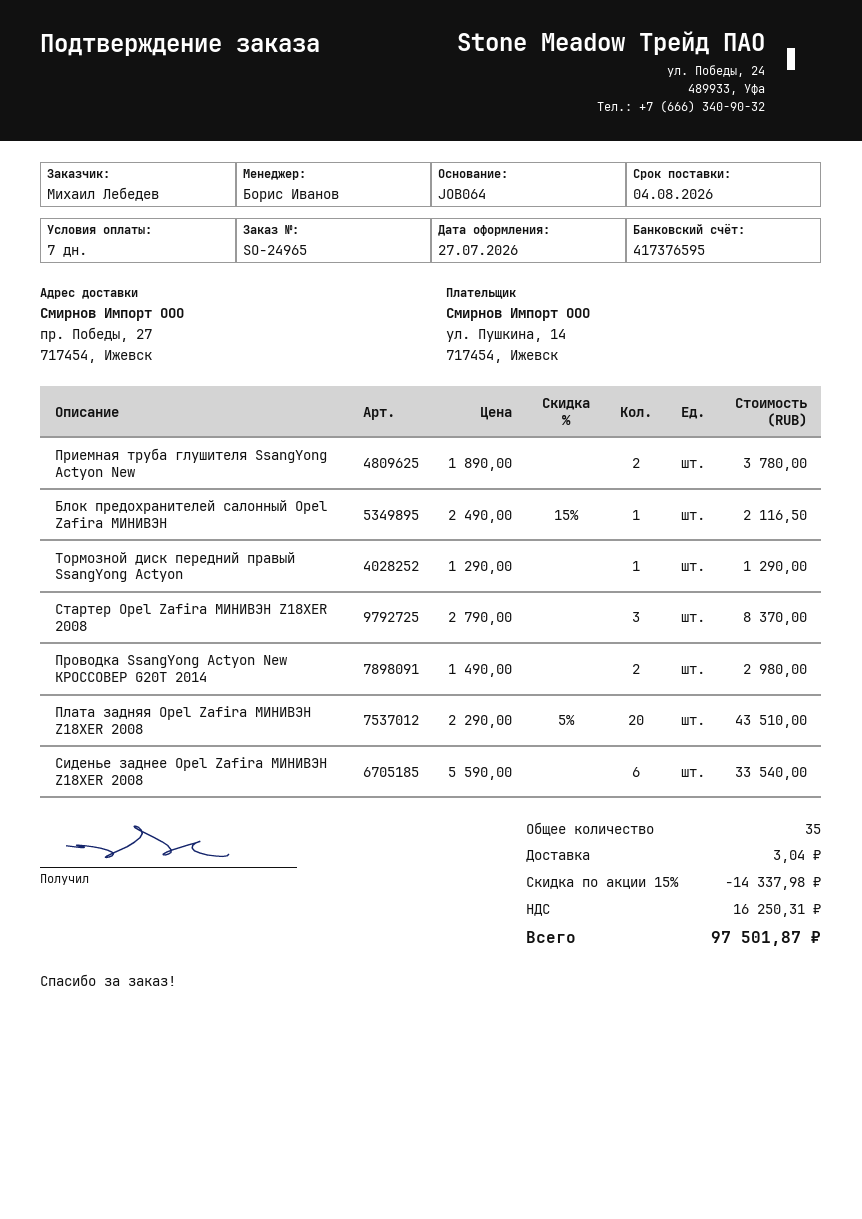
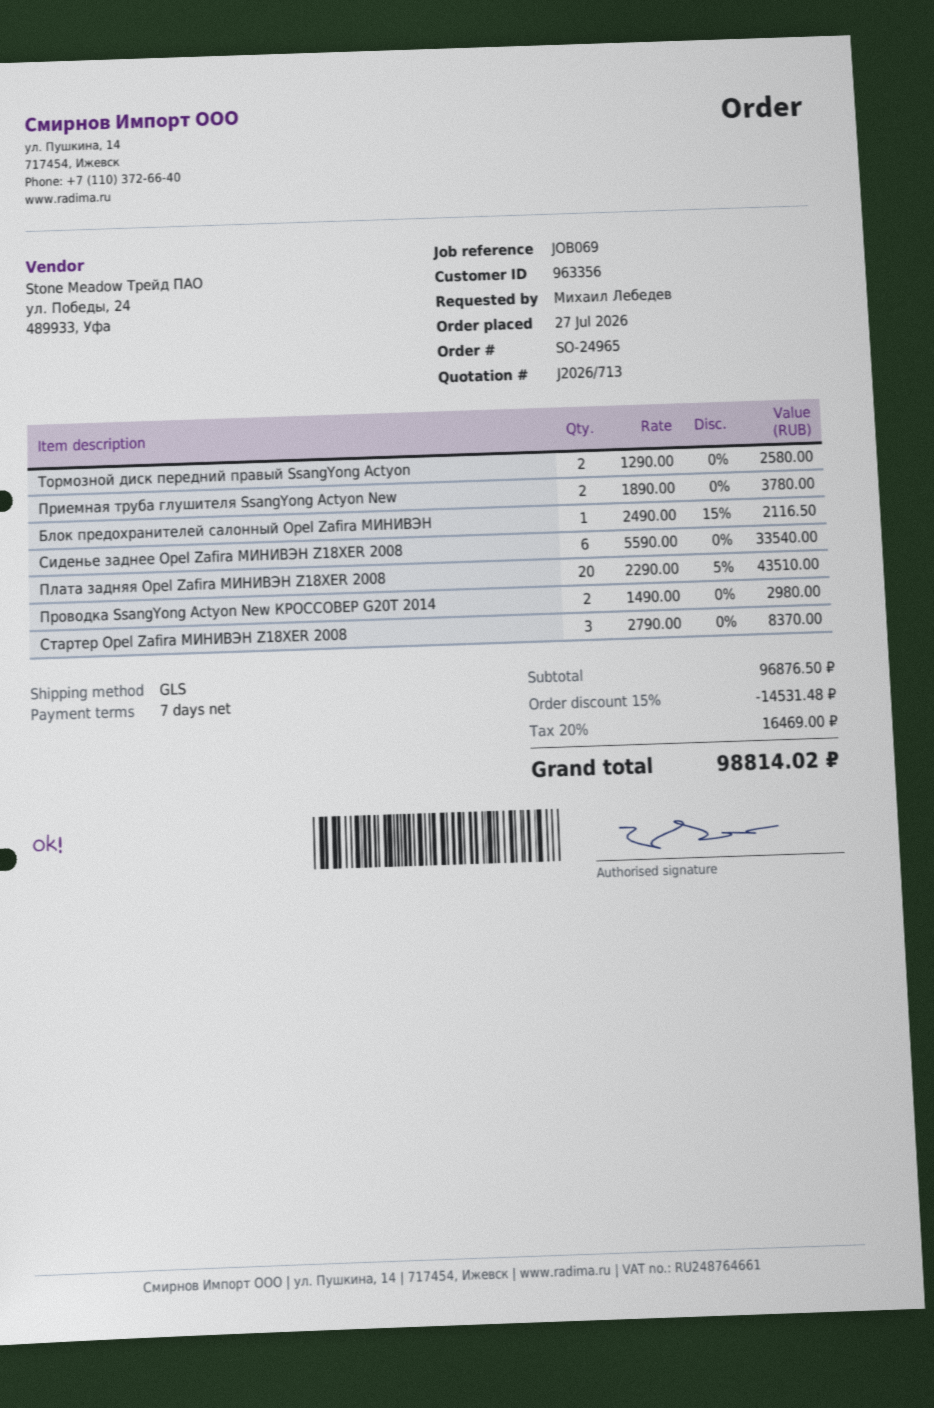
reference: JOB064 -> JOB069
Тормозной диск передний правый SsangYong Actyon: 1 x 1290.00 = 1290.00 -> 2 x 1290.00 = 2580.00
discount: 15% = 14337.98 -> 15% = 14531.48
shipping: 3.04 -> none
tax: 16250.31 -> 16469.00
total: 97501.87 -> 98814.02

